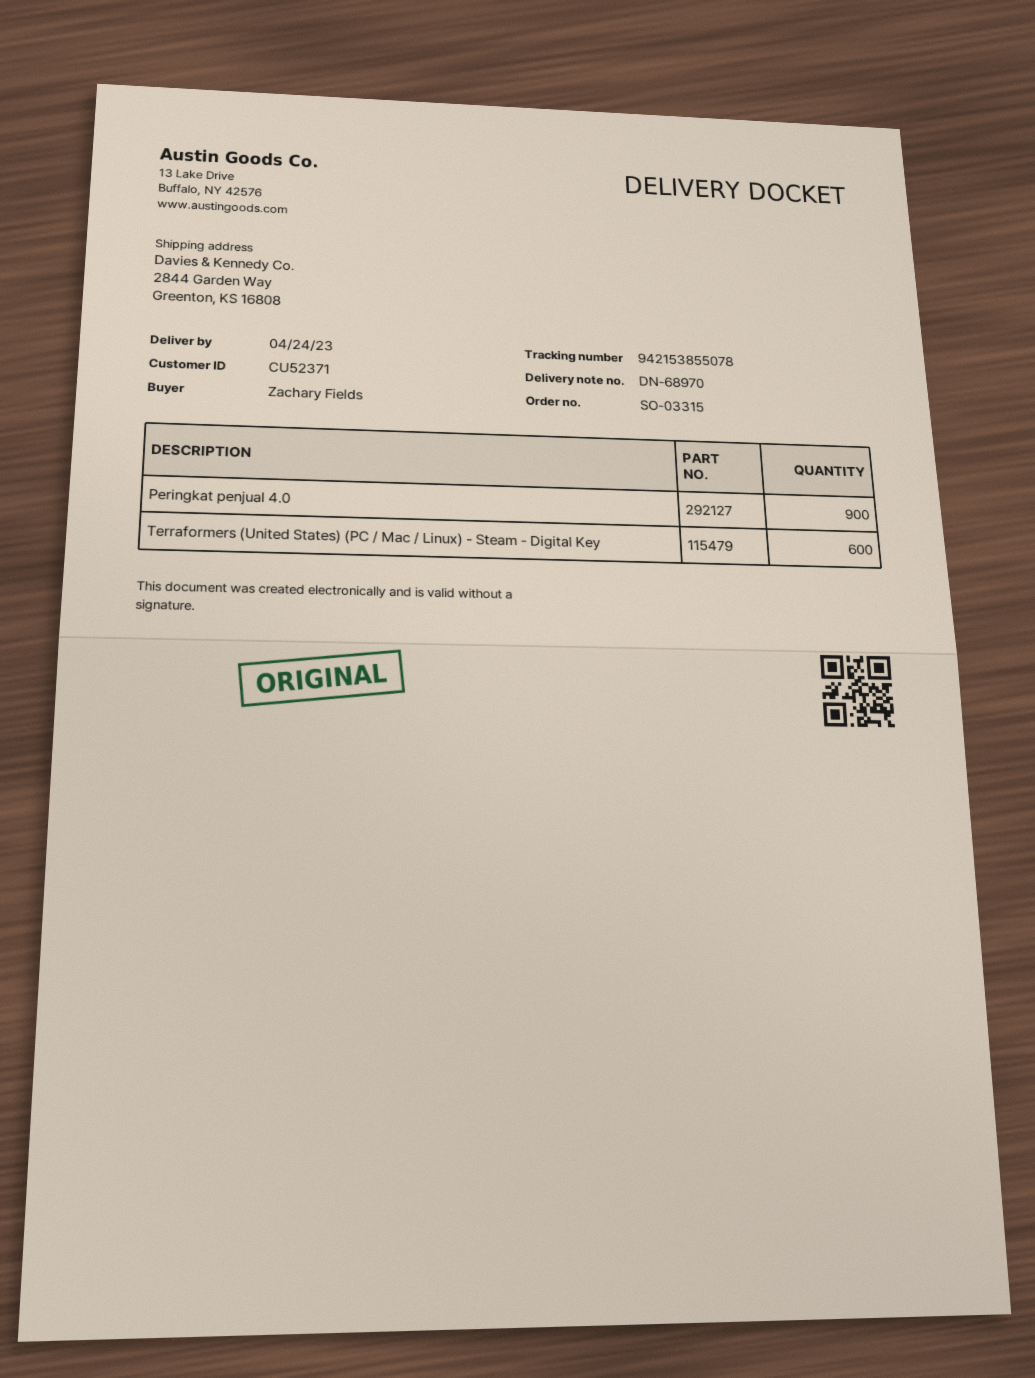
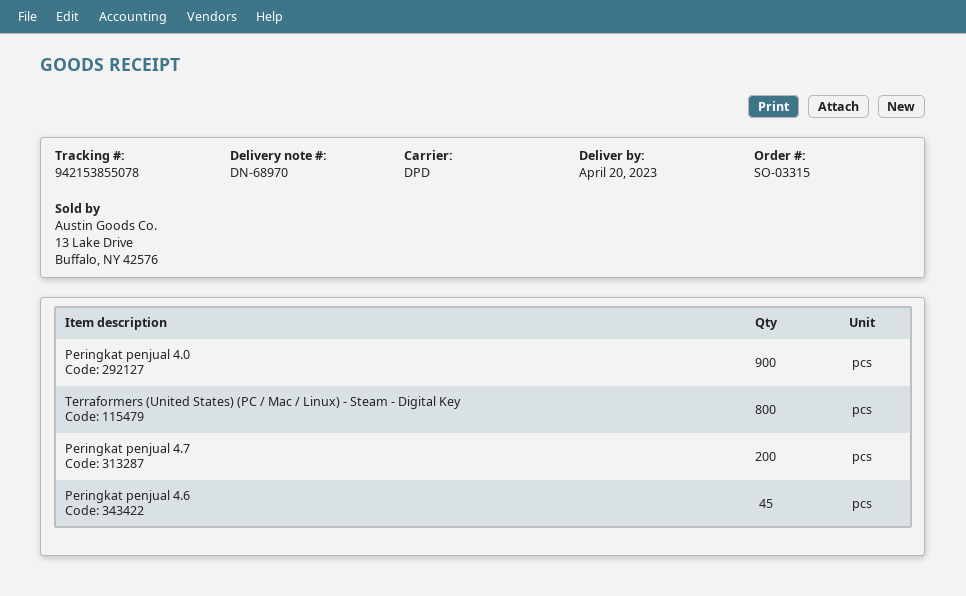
delivery date: 2023-04-24 -> 2023-04-20
Terraformers (United States) (PC / Mac / Linux) - Steam - Digital Key: 600 -> 800
Peringkat penjual 4.7: none -> 200
Peringkat penjual 4.6: none -> 45

